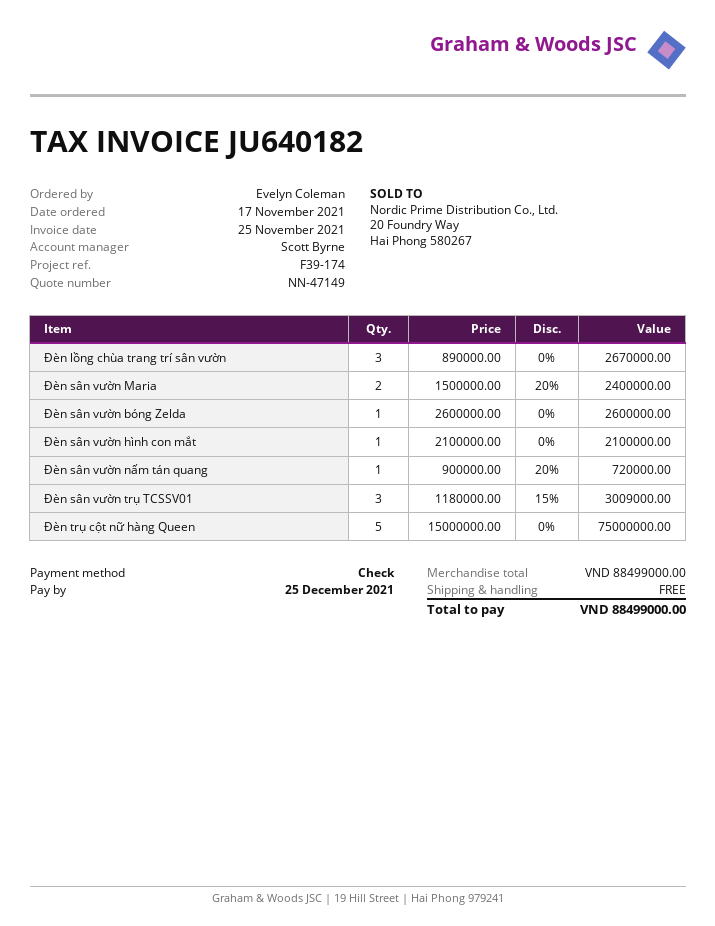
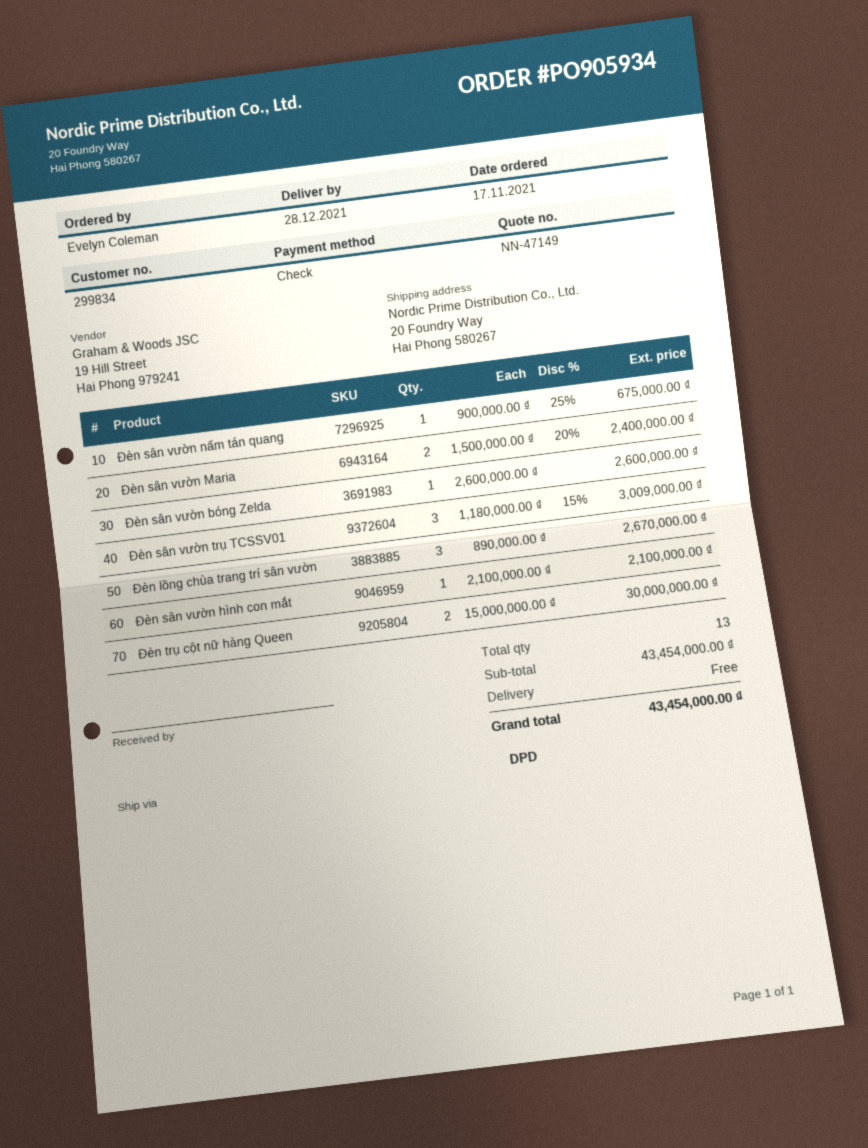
Đèn sân vườn nấm tán quang: 1 x 900000.00 - 20% = 720000.00 -> 1 x 900000.00 - 25% = 675000.00
Đèn trụ cột nữ hàng Queen: 5 x 15000000.00 = 75000000.00 -> 2 x 15000000.00 = 30000000.00
subtotal: 88499000.00 -> 43454000.00
total: 88499000.00 -> 43454000.00

